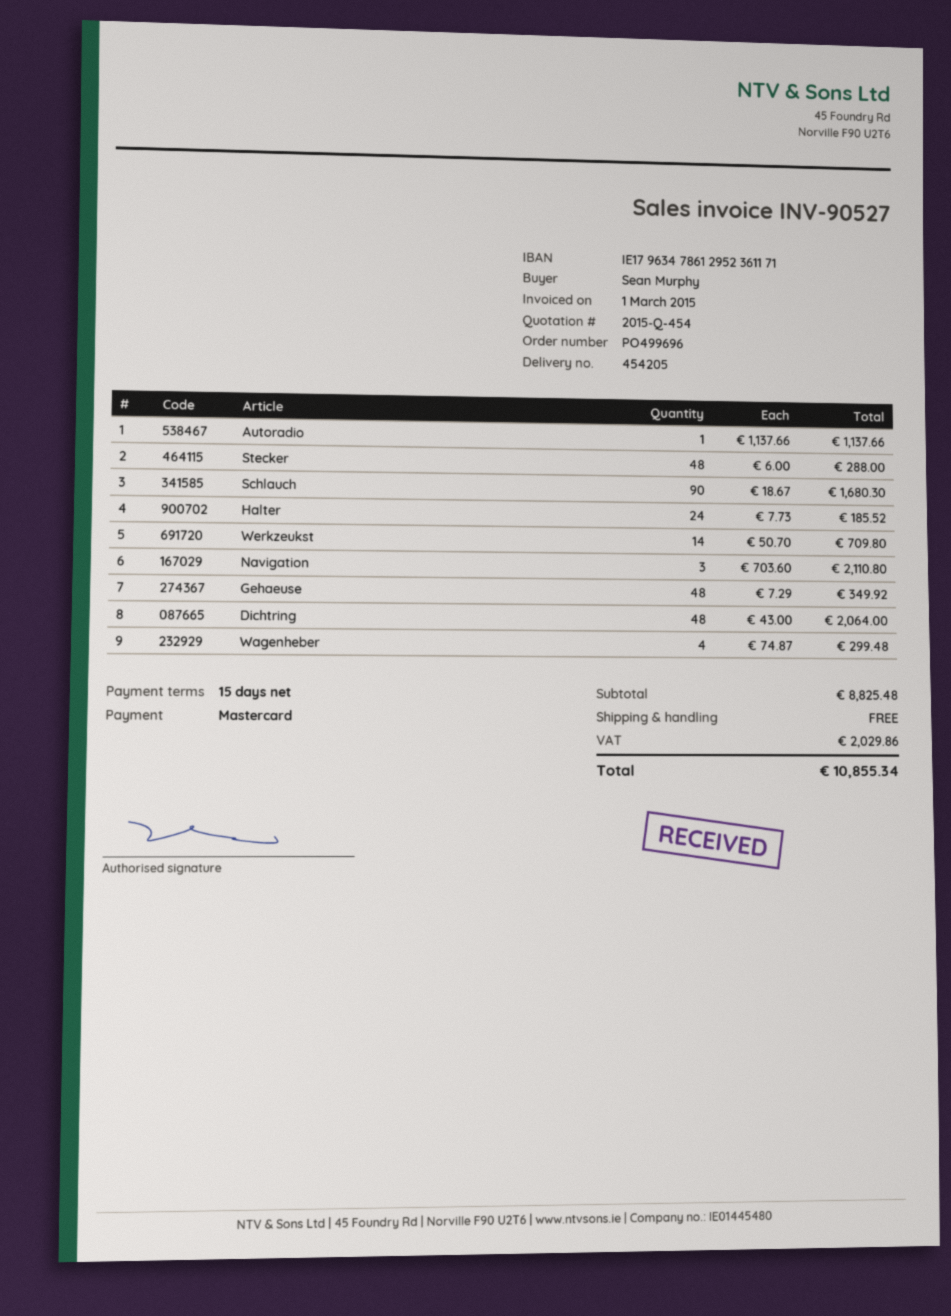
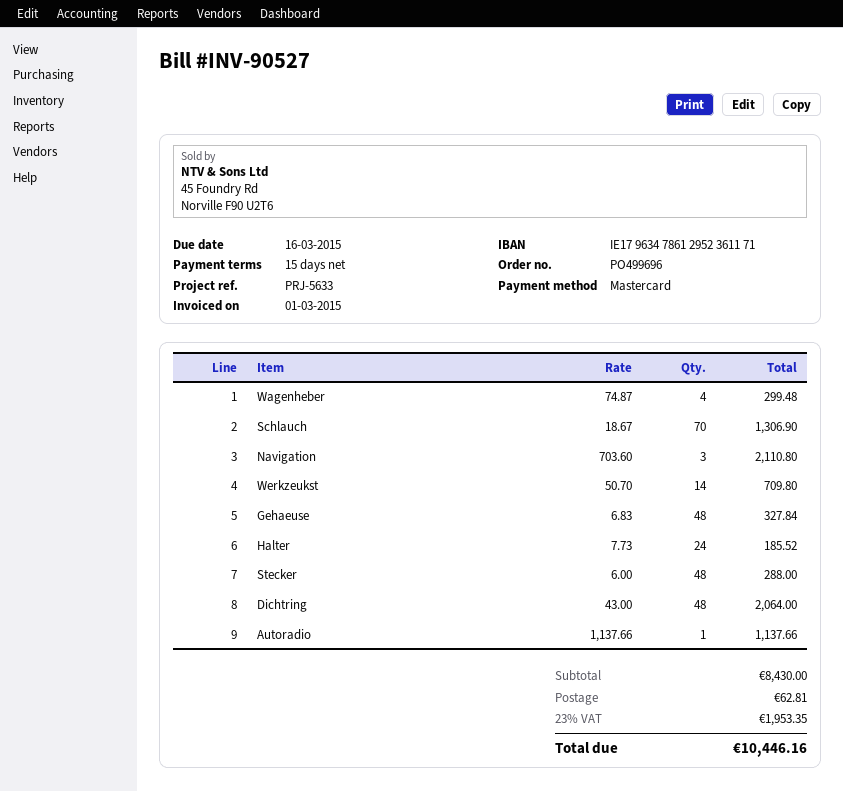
Schlauch: 90 x 18.67 = 1680.30 -> 70 x 18.67 = 1306.90
Gehaeuse: 48 x 7.29 = 349.92 -> 48 x 6.83 = 327.84
subtotal: 8825.48 -> 8430.00
shipping: 0.00 -> 62.81
tax: 2029.86 -> 1953.35
total: 10855.34 -> 10446.16

